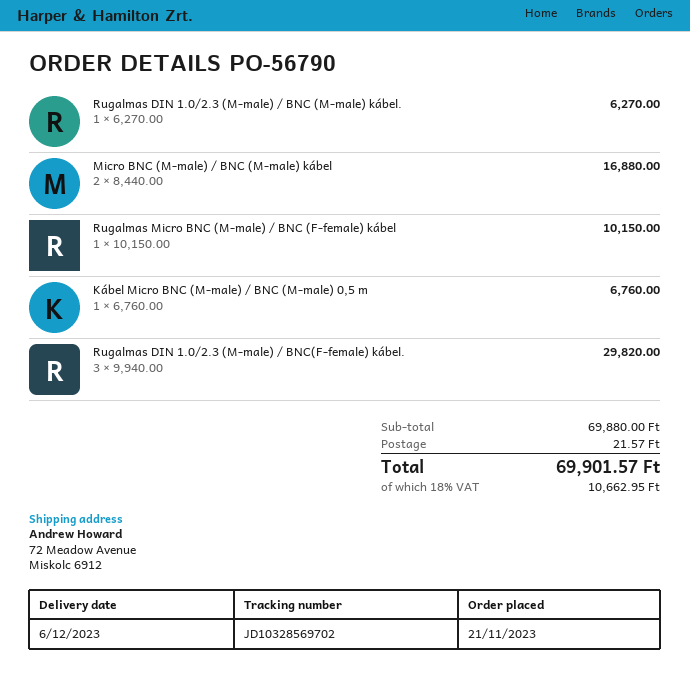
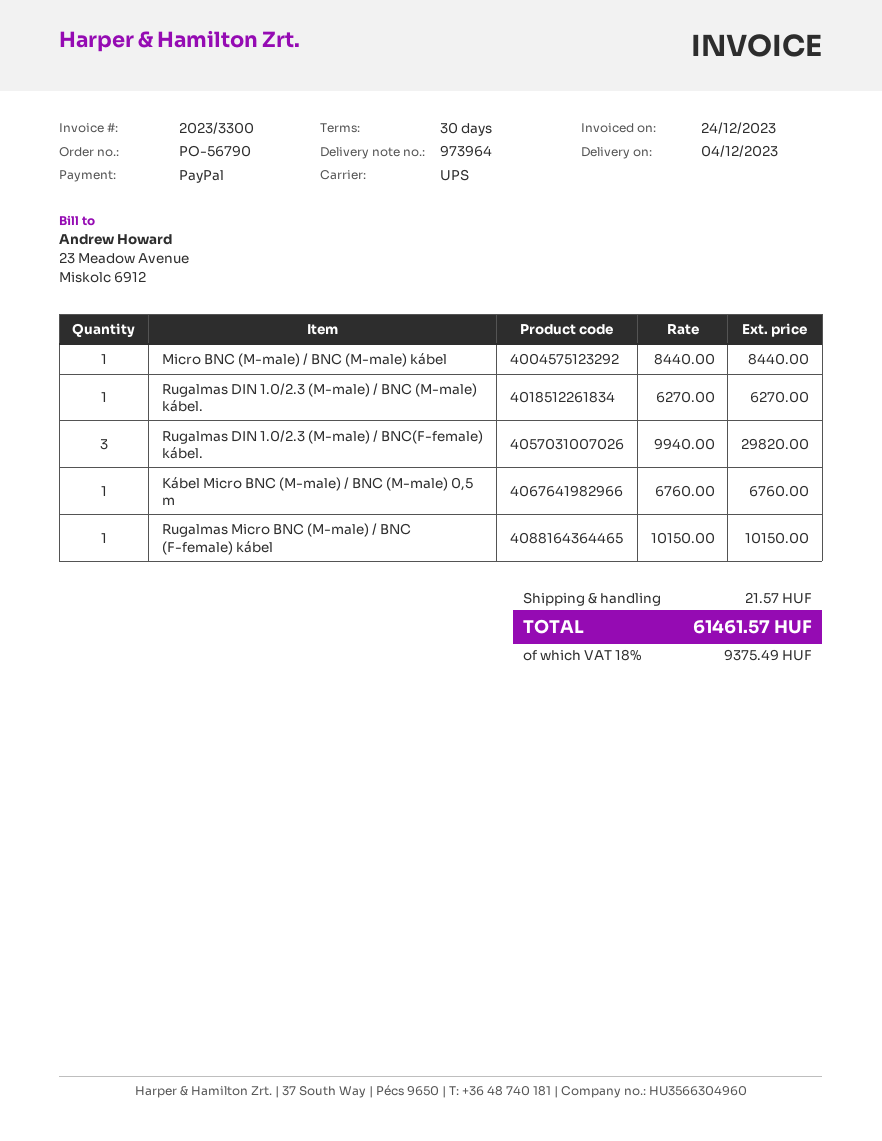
delivery date: 2023-12-06 -> 2023-12-04
Micro BNC (M-male) / BNC (M-male) kábel: 2 x 8440.00 = 16880.00 -> 1 x 8440.00 = 8440.00
tax: 18% = 10662.95 -> 18% = 9375.49
total: 69901.57 -> 61461.57

